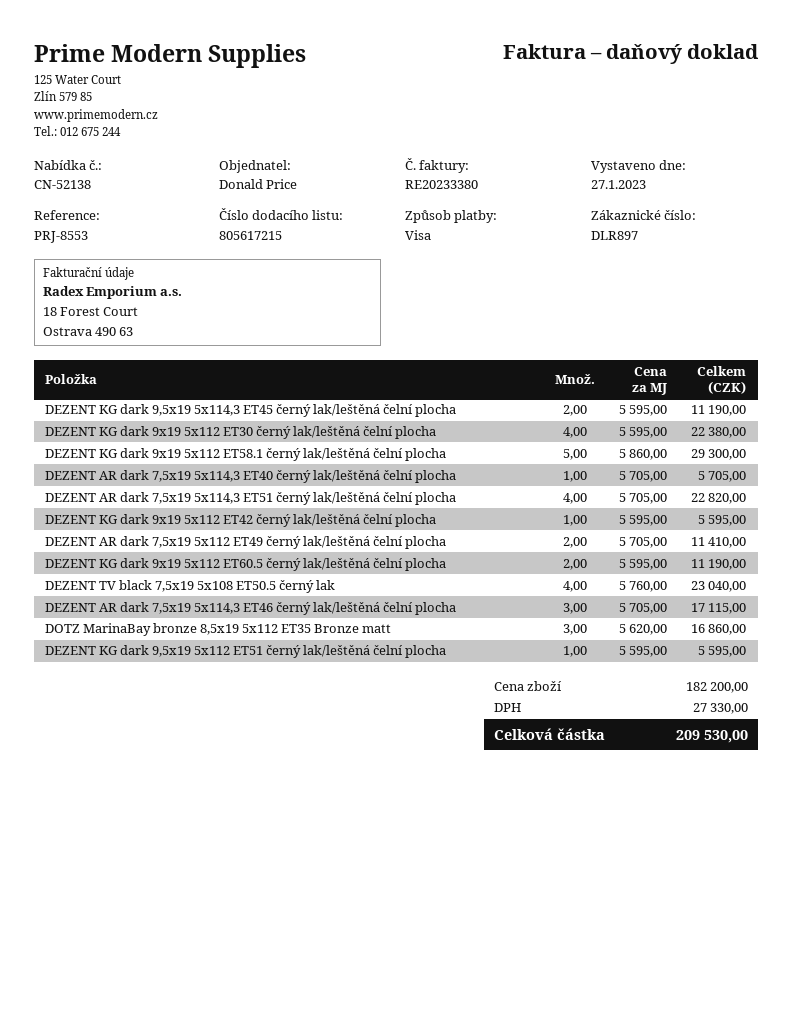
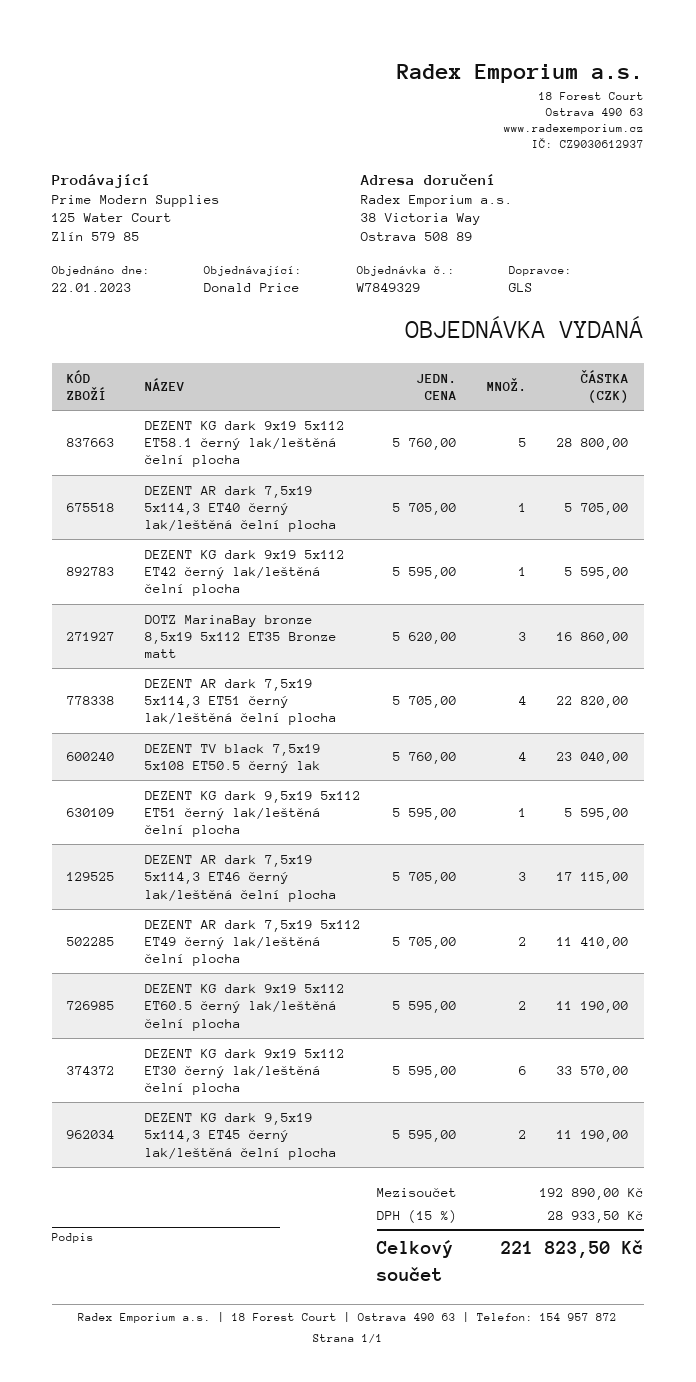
DEZENT KG dark 9x19 5x112 ET30 černý lak/leštěná čelní plocha: 4 x 5595.00 = 22380.00 -> 6 x 5595.00 = 33570.00
DEZENT KG dark 9x19 5x112 ET58.1 černý lak/leštěná čelní plocha: 5 x 5860.00 = 29300.00 -> 5 x 5760.00 = 28800.00
subtotal: 182200.00 -> 192890.00
tax: 27330.00 -> 28933.50
total: 209530.00 -> 221823.50

